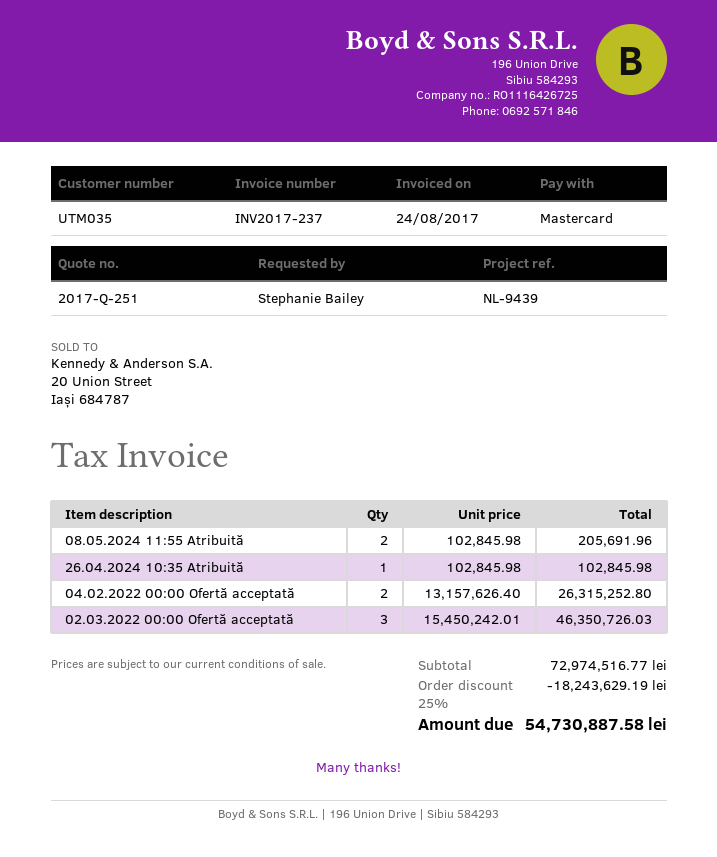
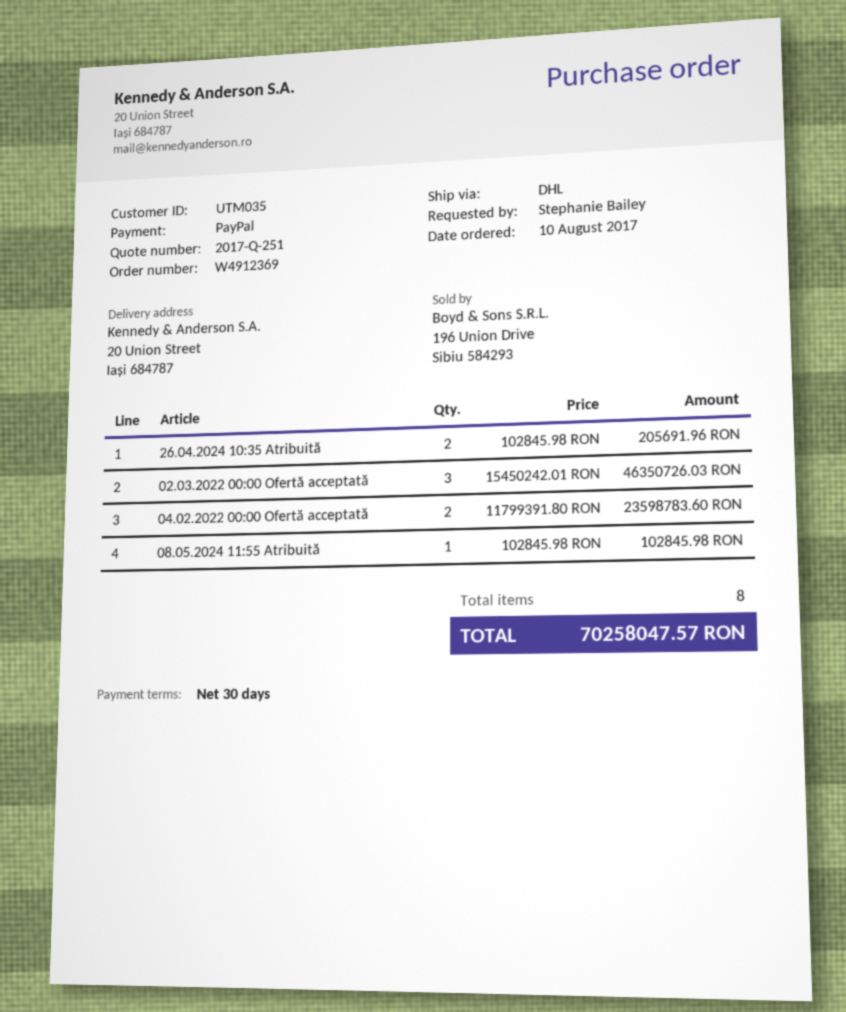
payment method: Mastercard -> PayPal
08.05.2024 11:55 Atribuită: 2 x 102845.98 = 205691.96 -> 1 x 102845.98 = 102845.98
26.04.2024 10:35 Atribuită: 1 x 102845.98 = 102845.98 -> 2 x 102845.98 = 205691.96
04.02.2022 00:00 Ofertă acceptată: 2 x 13157626.40 = 26315252.80 -> 2 x 11799391.80 = 23598783.60
discount: 25% = 18243629.19 -> none
total: 54730887.58 -> 70258047.57

